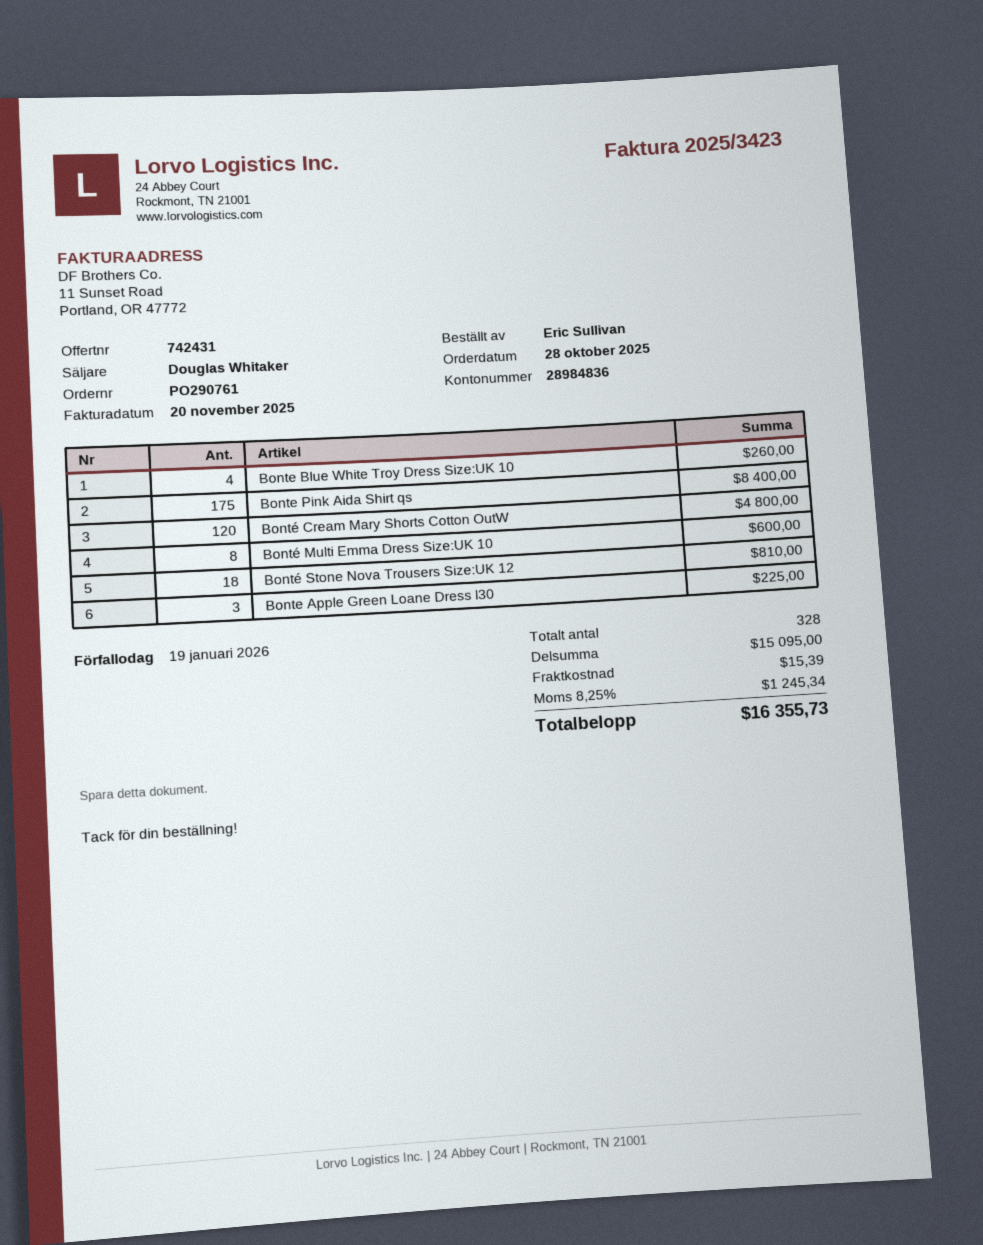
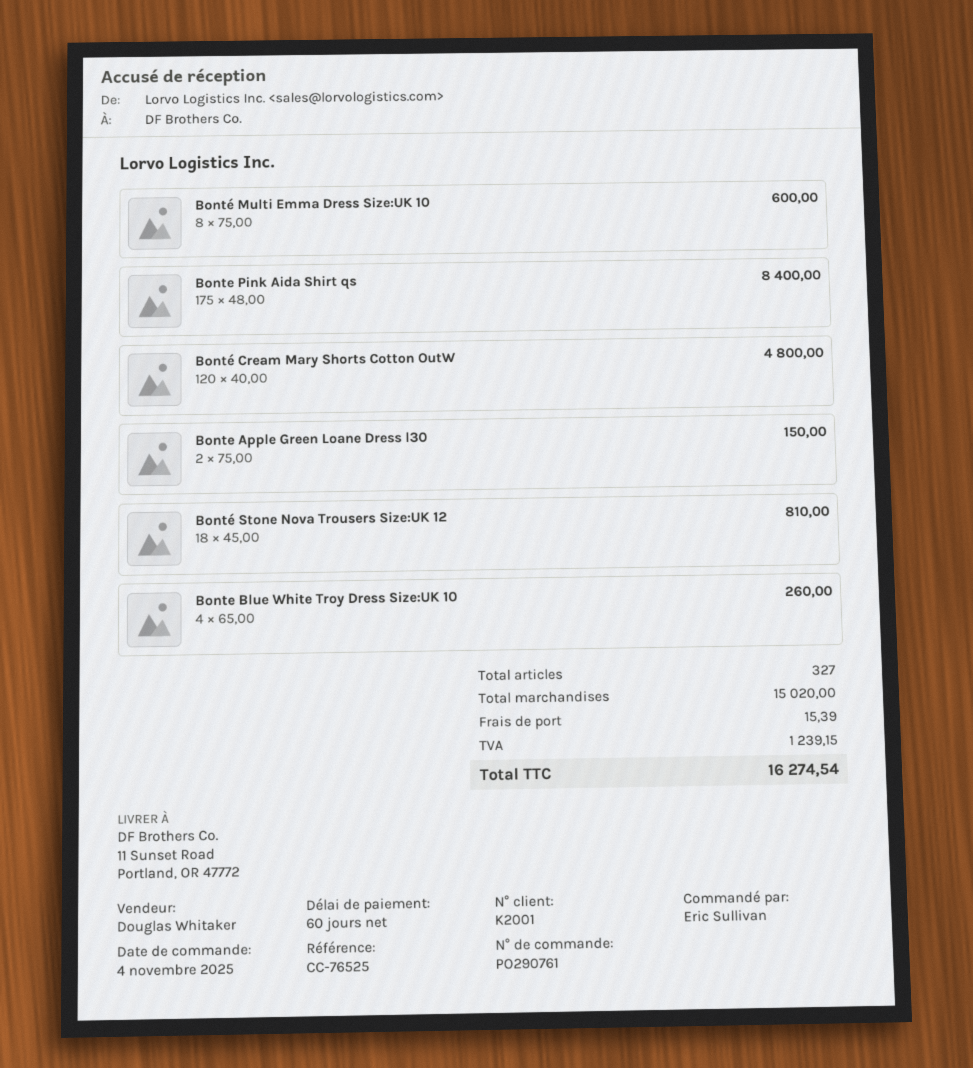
order date: 2025-10-28 -> 2025-11-04
Bonte Apple Green Loane Dress l30: 3 for 225.00 -> 2 for 150.00
total quantity: 328 -> 327
subtotal: 15095.00 -> 15020.00
tax: 1245.34 -> 1239.15
total: 16355.73 -> 16274.54

